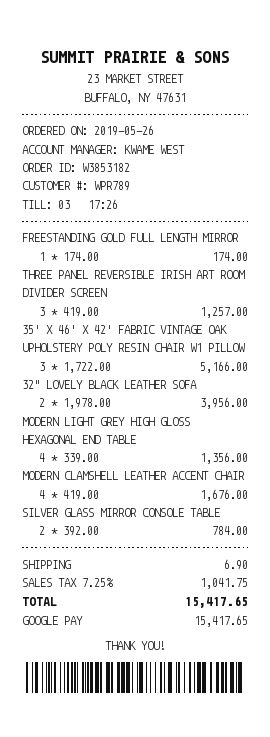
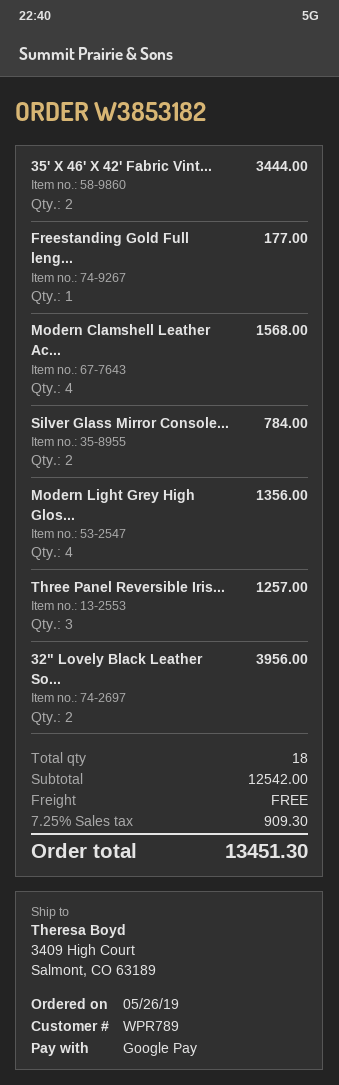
FREESTANDING GOLD FULL LENGTH MIRROR: 1 for 174.00 -> 1 for 177.00
35' X 46' X 42' FABRIC VINTAGE OAK UPHOLSTERY POLY RESIN CHAIR W1 PILLOW: 3 for 5166.00 -> 2 for 3444.00
MODERN CLAMSHELL LEATHER ACCENT CHAIR: 4 for 1676.00 -> 4 for 1568.00
shipping: 6.90 -> 0.00
tax: 7.25% = 1041.75 -> 7.25% = 909.30
total: 15417.65 -> 13451.30

